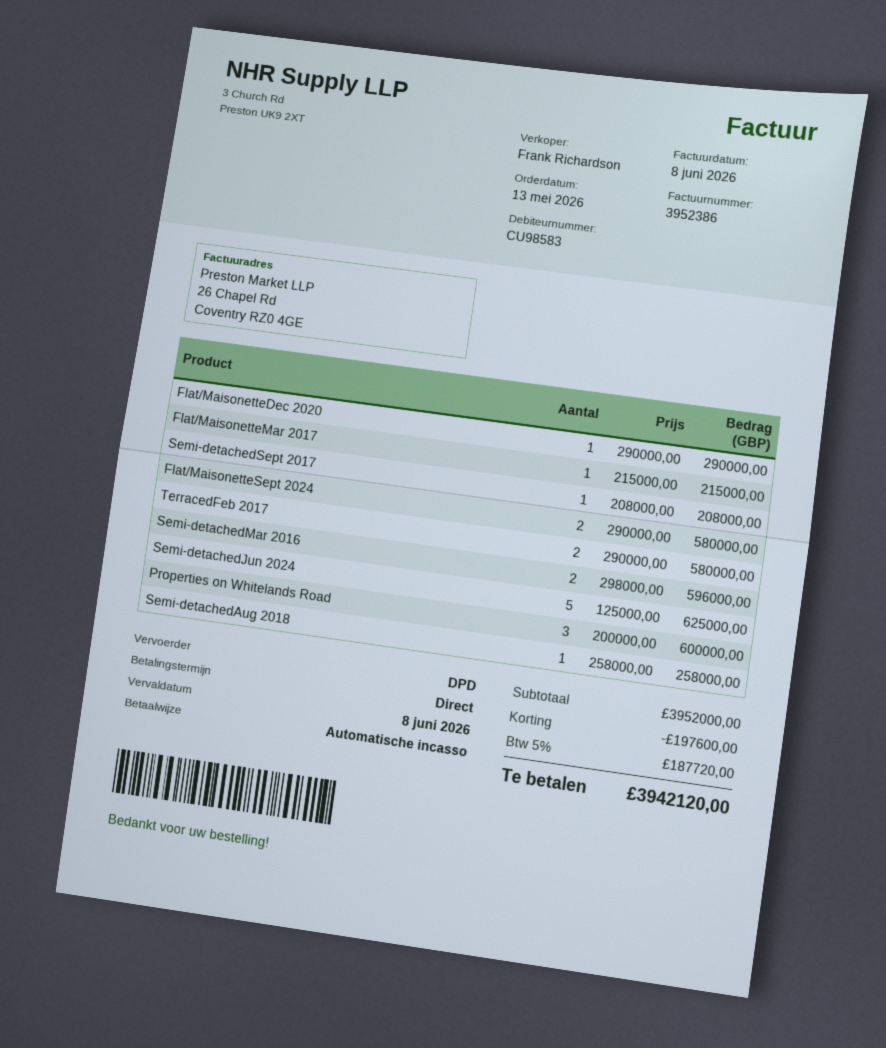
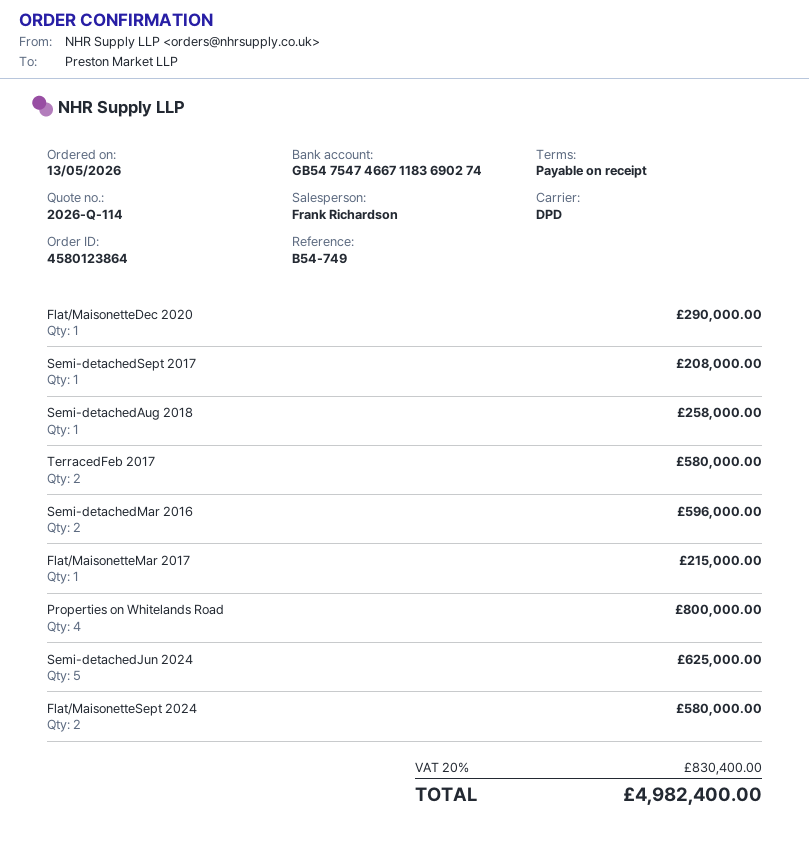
Properties on Whitelands Road: 3 for 600000.00 -> 4 for 800000.00
discount: 197600.00 -> none
tax: 5% = 187720.00 -> 20% = 830400.00
total: 3942120.00 -> 4982400.00

